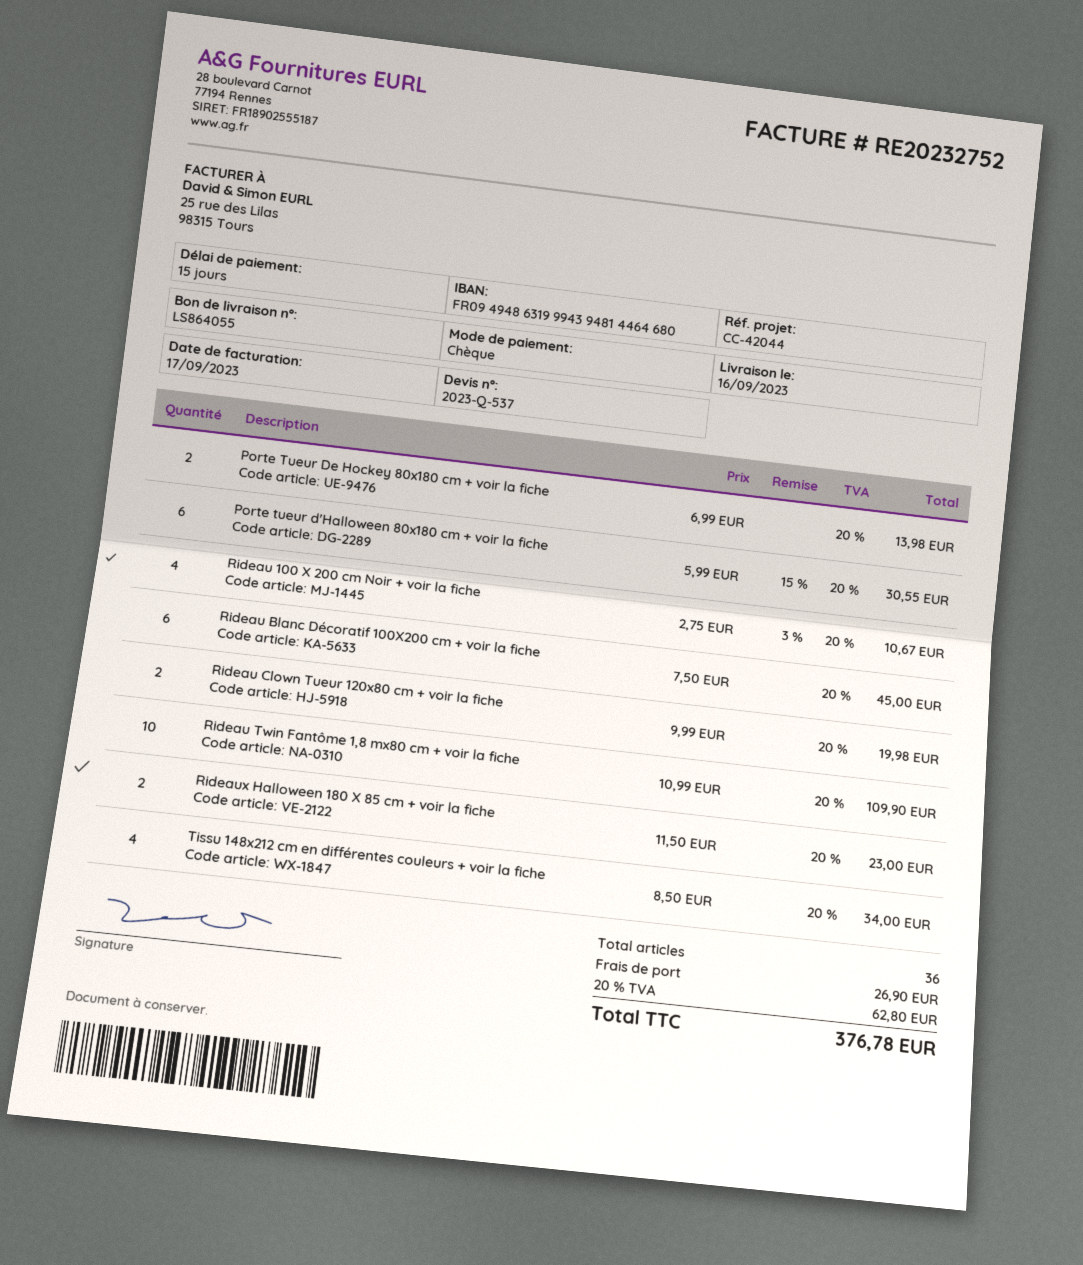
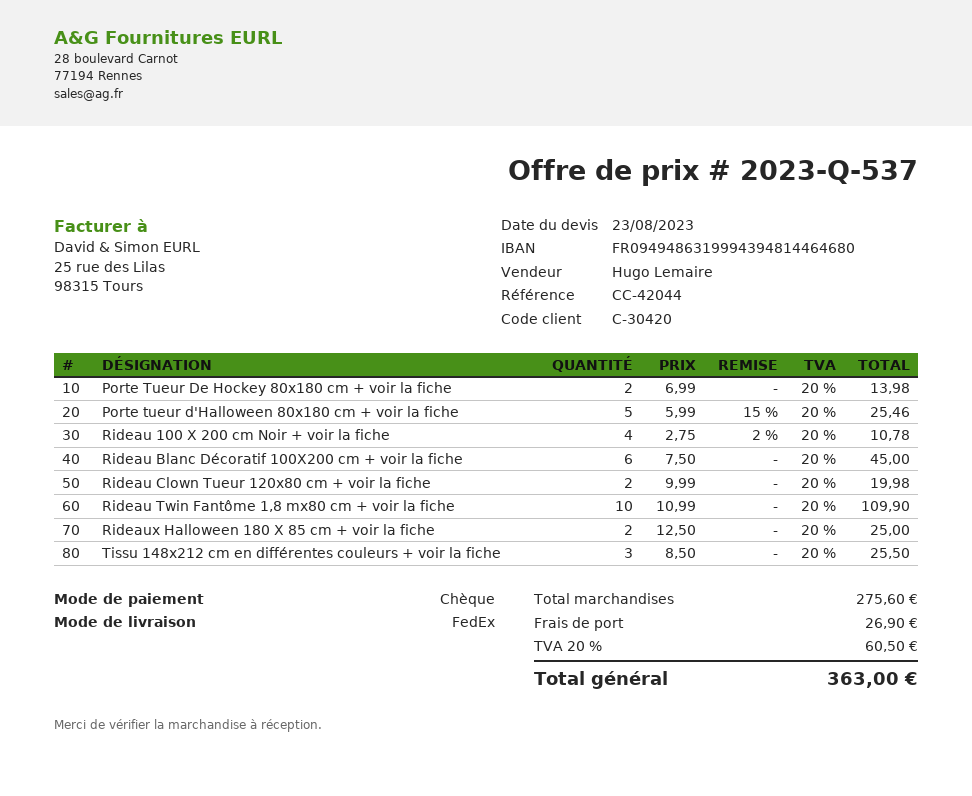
Porte tueur d'Halloween 80x180 cm + voir la fiche: 6 x 5.99 - 15% = 30.55 -> 5 x 5.99 - 15% = 25.46
Rideau 100 X 200 cm Noir + voir la fiche: 4 x 2.75 - 3% = 10.67 -> 4 x 2.75 - 2% = 10.78
Rideaux Halloween 180 X 85 cm + voir la fiche: 2 x 11.50 = 23.00 -> 2 x 12.50 = 25.00
Tissu 148x212 cm en différentes couleurs + voir la fiche: 4 x 8.50 = 34.00 -> 3 x 8.50 = 25.50
tax: 20% = 62.80 -> 20% = 60.50
total: 376.78 -> 363.00

